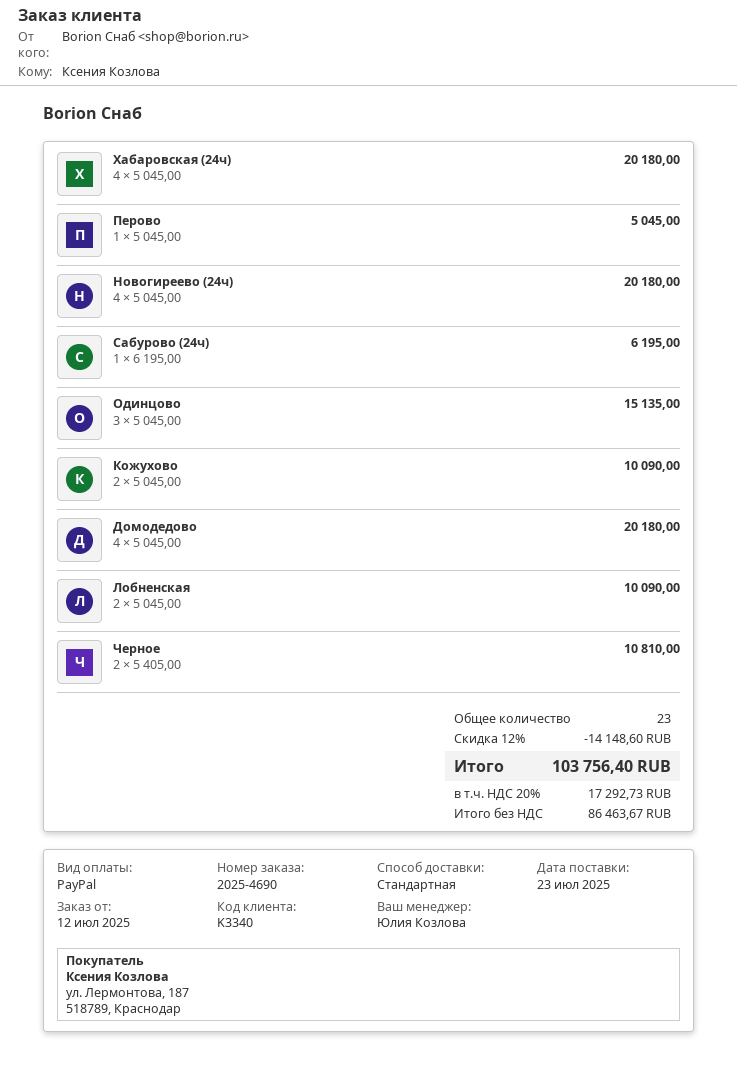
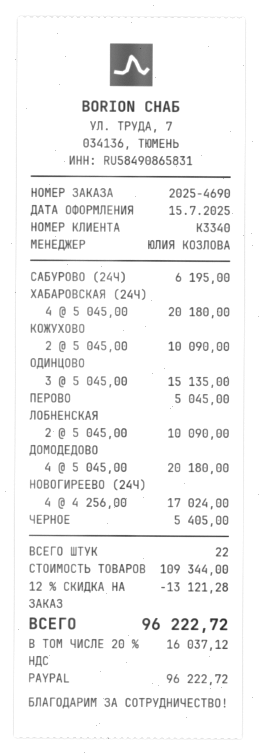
order date: 2025-07-12 -> 2025-07-15
Новогиреево (24ч): 4 x 5045.00 = 20180.00 -> 4 x 4256.00 = 17024.00
Черное: 2 x 5405.00 = 10810.00 -> 1 x 5405.00 = 5405.00
total quantity: 23 -> 22
discount: 12% = 14148.60 -> 12% = 13121.28
tax: 20% = 17292.73 -> 20% = 16037.12
total: 103756.40 -> 96222.72

